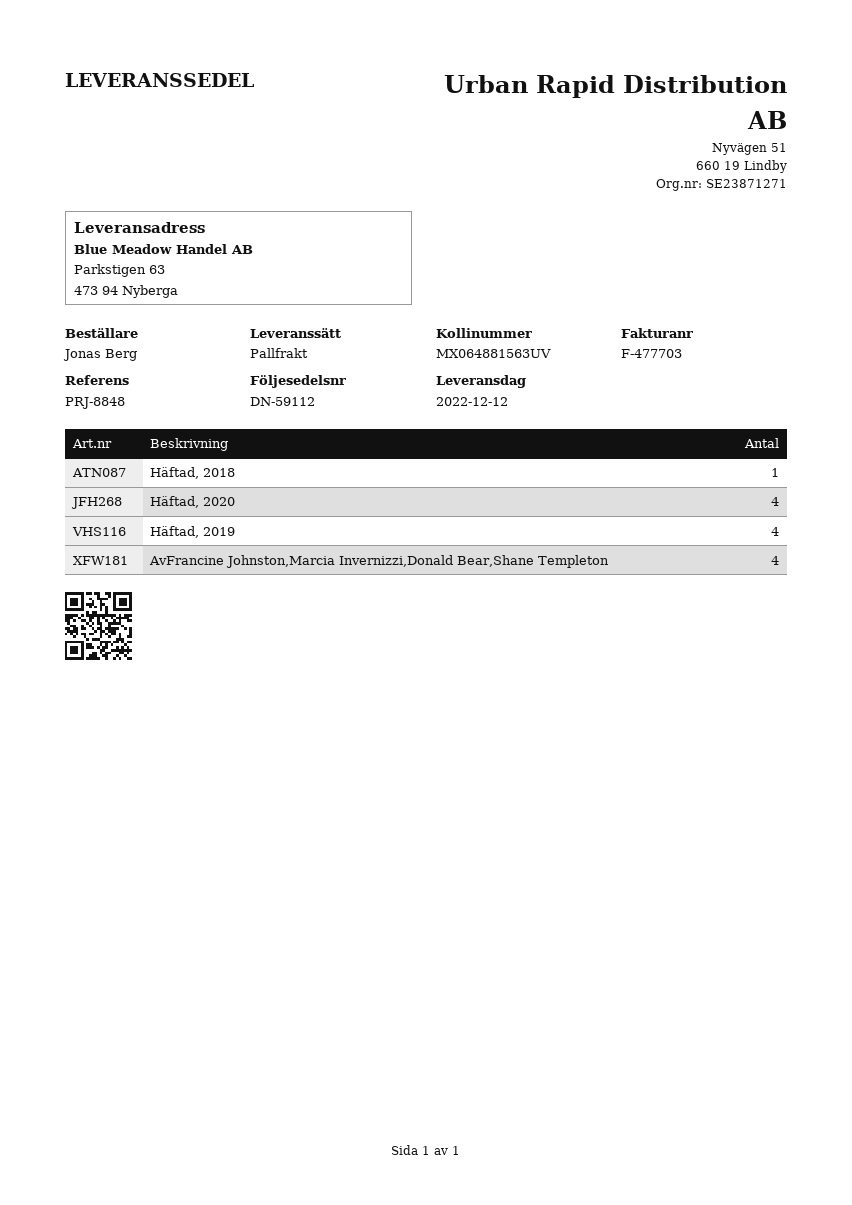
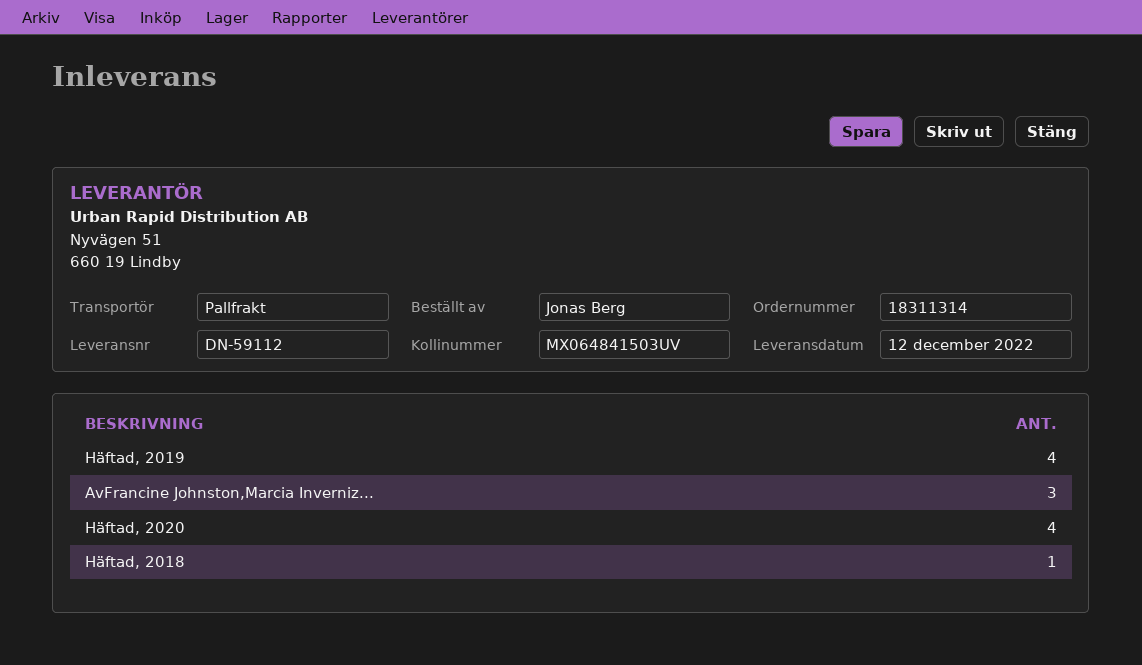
tracking number: MX064881563UV -> MX064841503UV
AvFrancine Johnston,Marcia Invernizzi,Donald Bear,Shane Templeton: 4 -> 3

